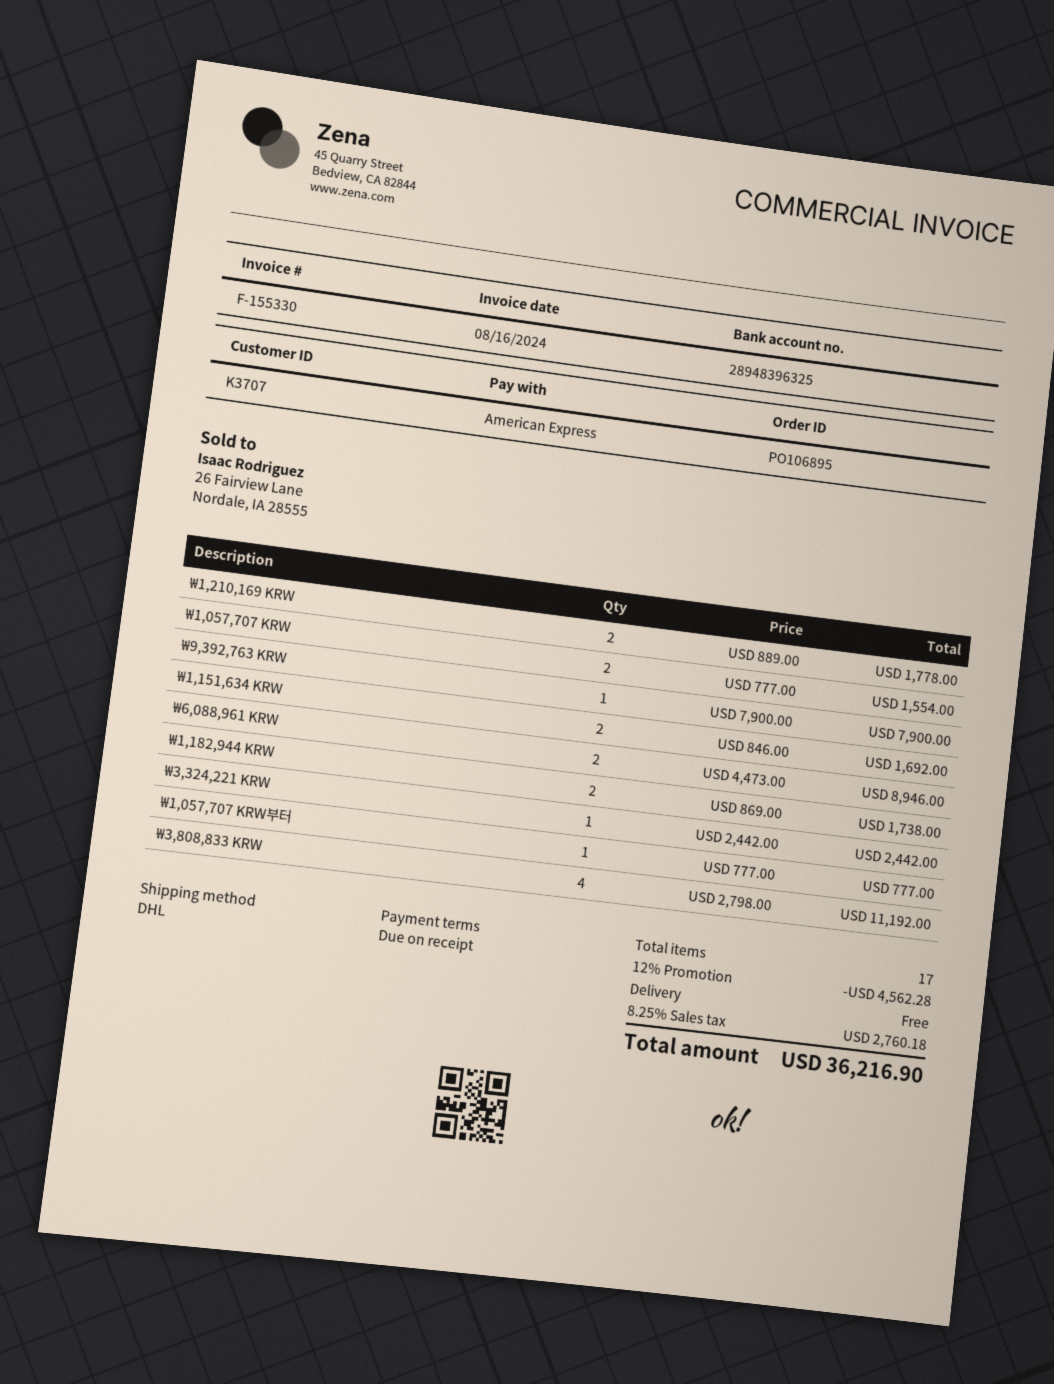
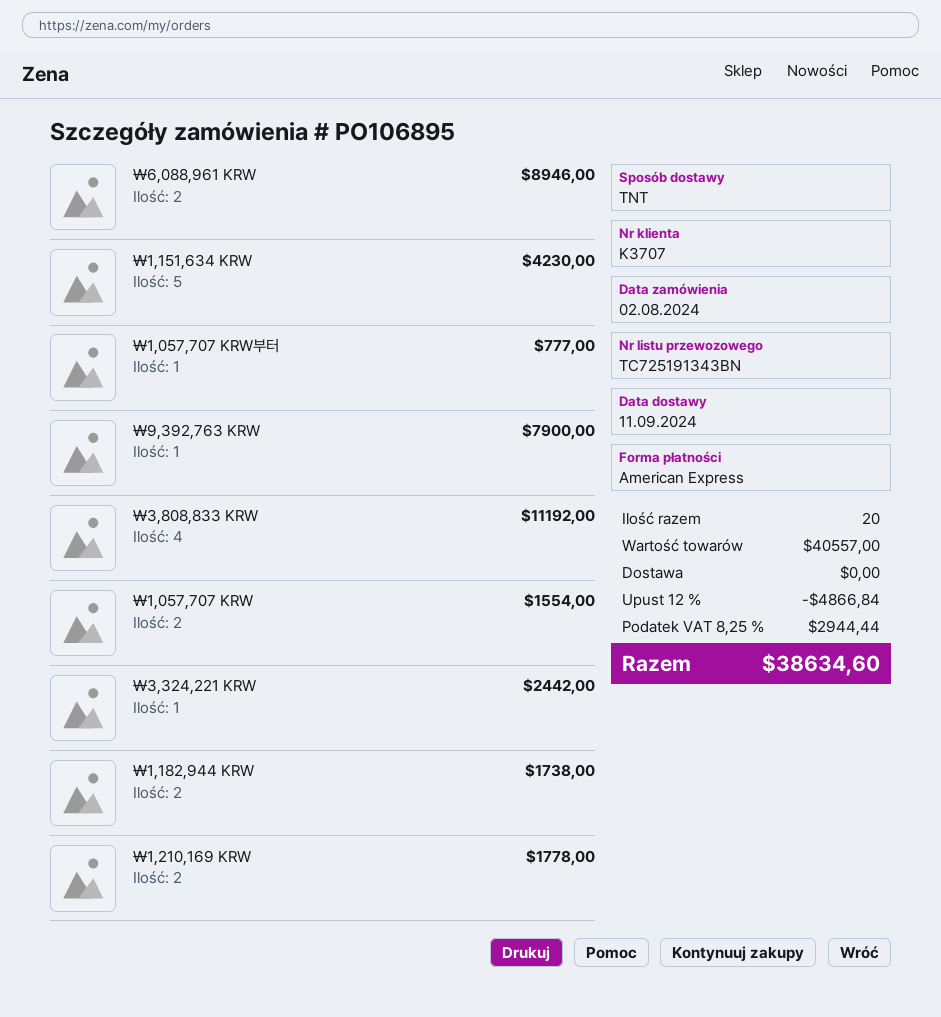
shipping method: DHL -> TNT
₩1,151,634 KRW: 2 for 1692.00 -> 5 for 4230.00
total quantity: 17 -> 20
discount: 12% = 4562.28 -> 12% = 4866.84
tax: 8.25% = 2760.18 -> 8.25% = 2944.44
total: 36216.90 -> 38634.60

